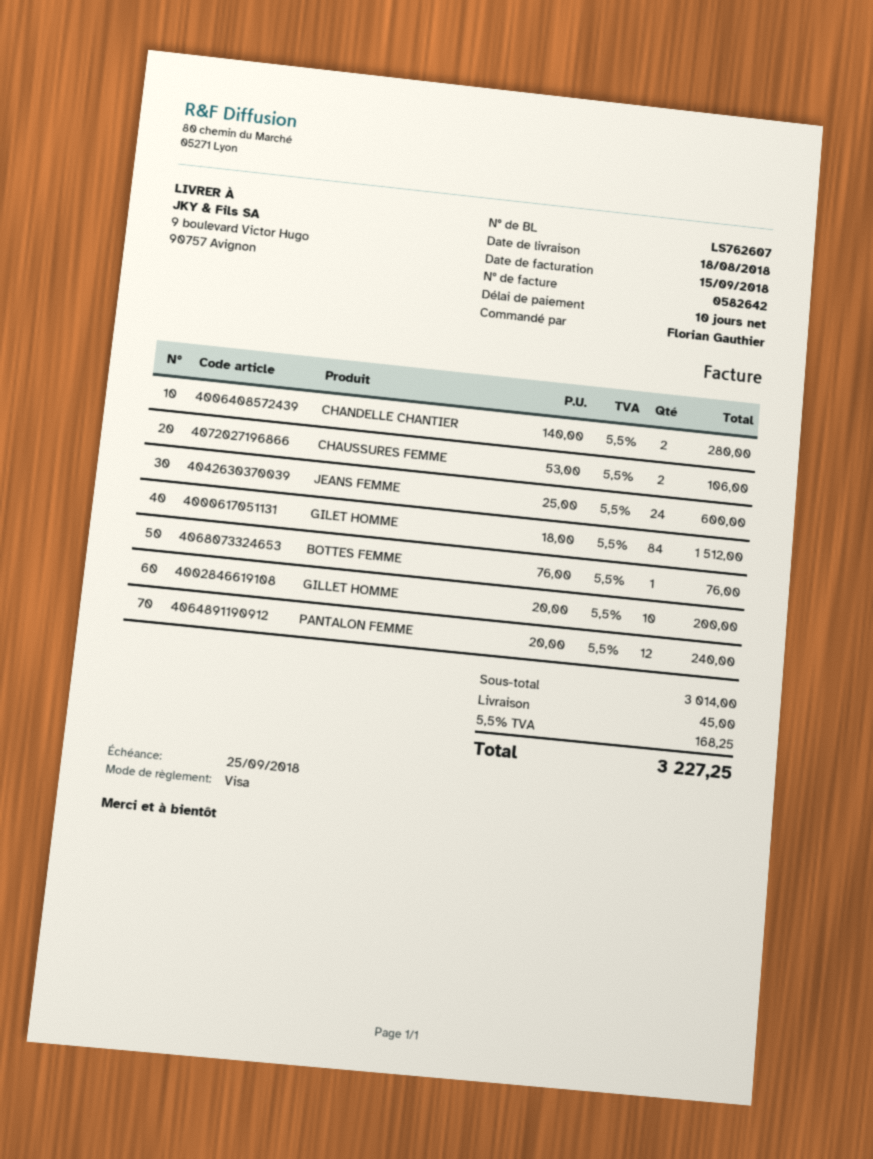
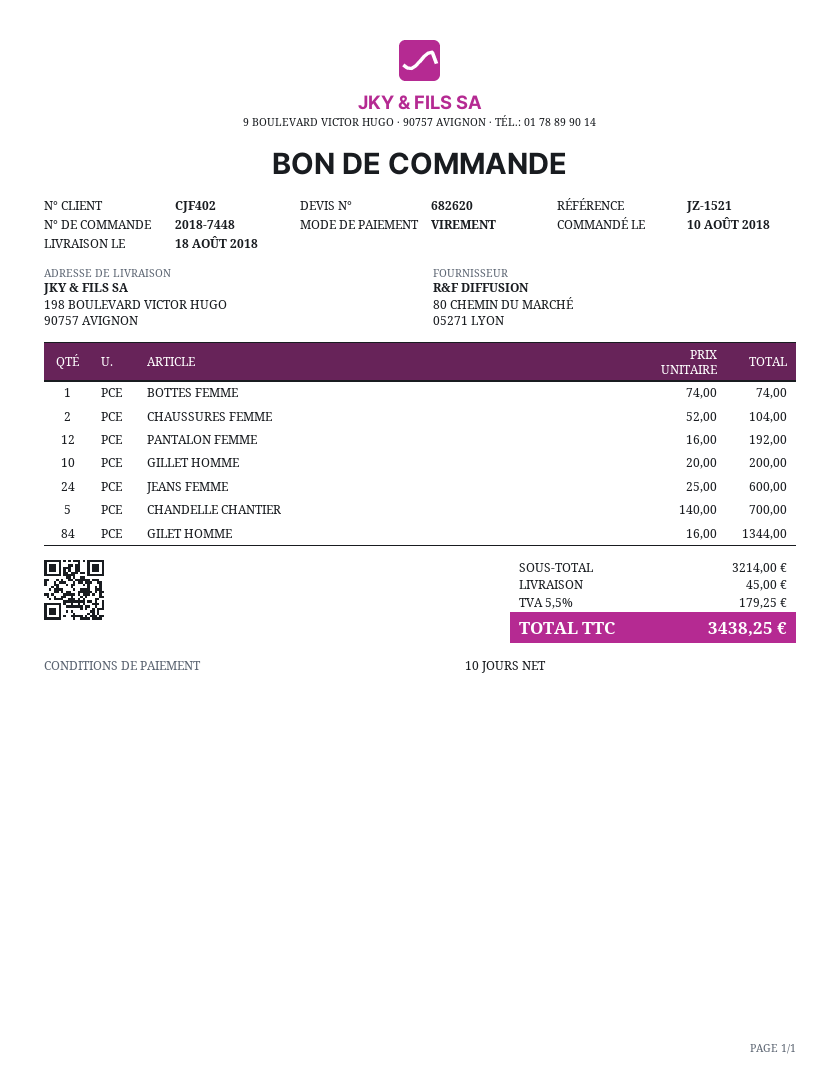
payment method: Visa -> bank transfer
ship to: 9 boulevard Victor Hugo, 90757 Avignon -> 198 BOULEVARD VICTOR HUGO, 90757 AVIGNON
CHANDELLE CHANTIER: 2 x 140.00 = 280.00 -> 5 x 140.00 = 700.00
CHAUSSURES FEMME: 2 x 53.00 = 106.00 -> 2 x 52.00 = 104.00
GILET HOMME: 84 x 18.00 = 1512.00 -> 84 x 16.00 = 1344.00
BOTTES FEMME: 1 x 76.00 = 76.00 -> 1 x 74.00 = 74.00
PANTALON FEMME: 12 x 20.00 = 240.00 -> 12 x 16.00 = 192.00
subtotal: 3014.00 -> 3214.00
tax: 5.5% = 168.25 -> 5.5% = 179.25
total: 3227.25 -> 3438.25

